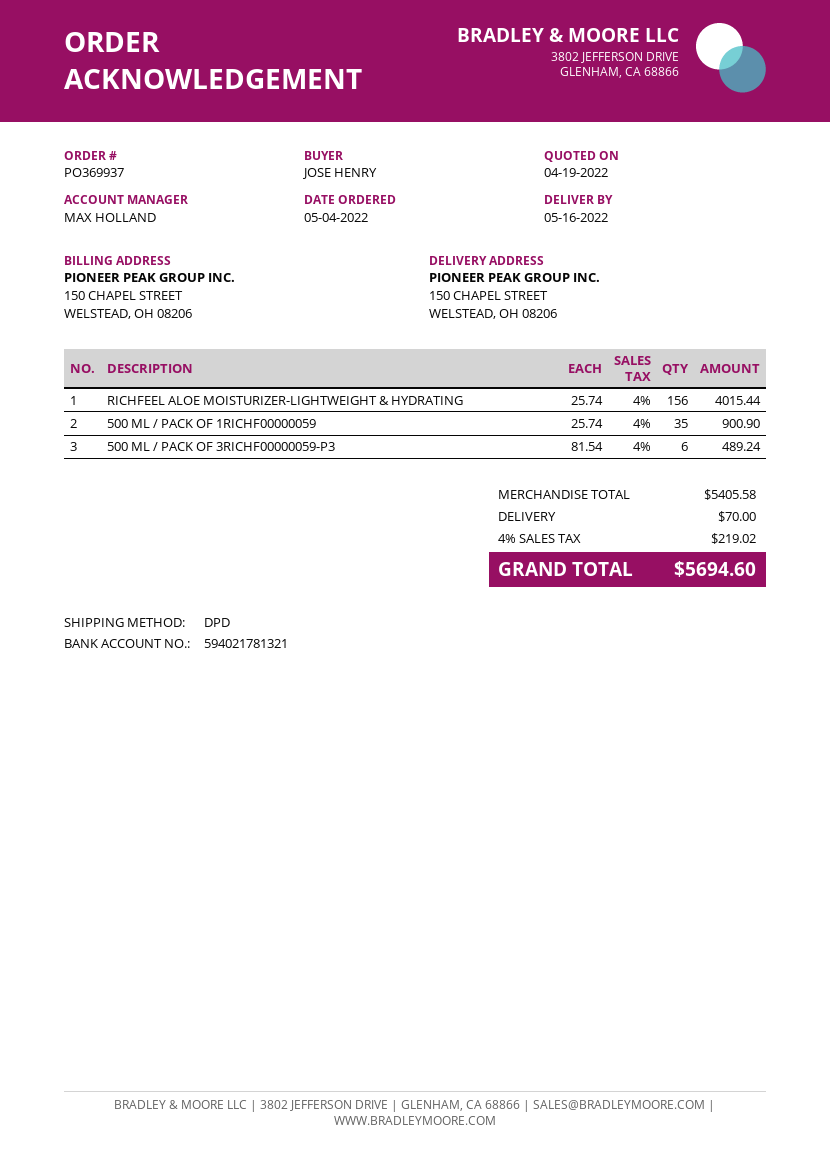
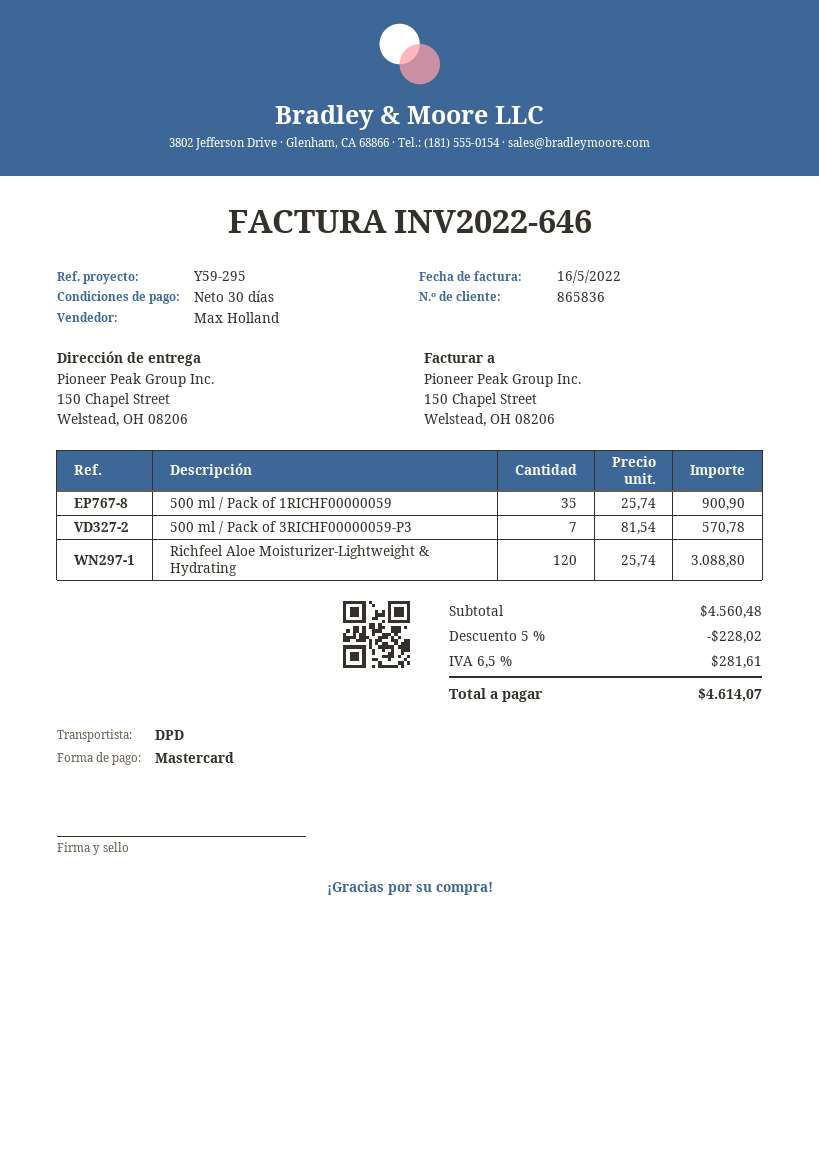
RICHFEEL ALOE MOISTURIZER-LIGHTWEIGHT & HYDRATING: 156 x 25.74 = 4015.44 -> 120 x 25.74 = 3088.80
500 ML / PACK OF 3RICHF00000059-P3: 6 x 81.54 = 489.24 -> 7 x 81.54 = 570.78
subtotal: 5405.58 -> 4560.48
discount: none -> 5% = 228.02
shipping: 70.00 -> none
tax: 4% = 219.02 -> 6.5% = 281.61
total: 5694.60 -> 4614.07

